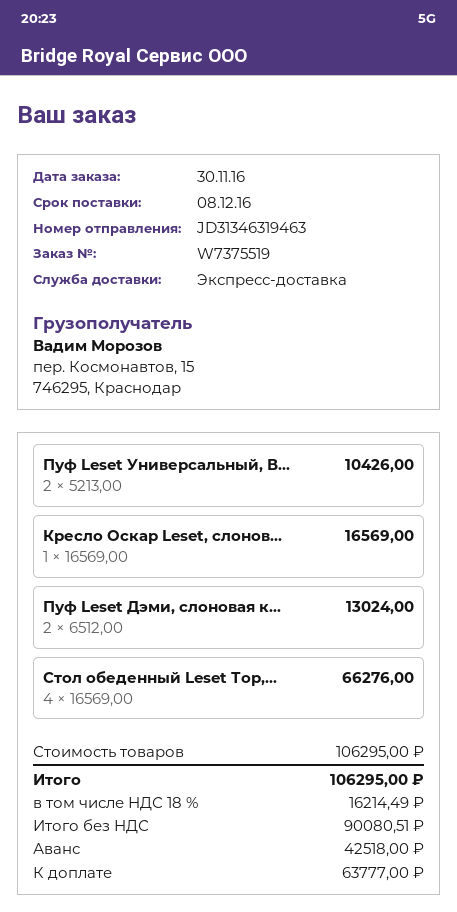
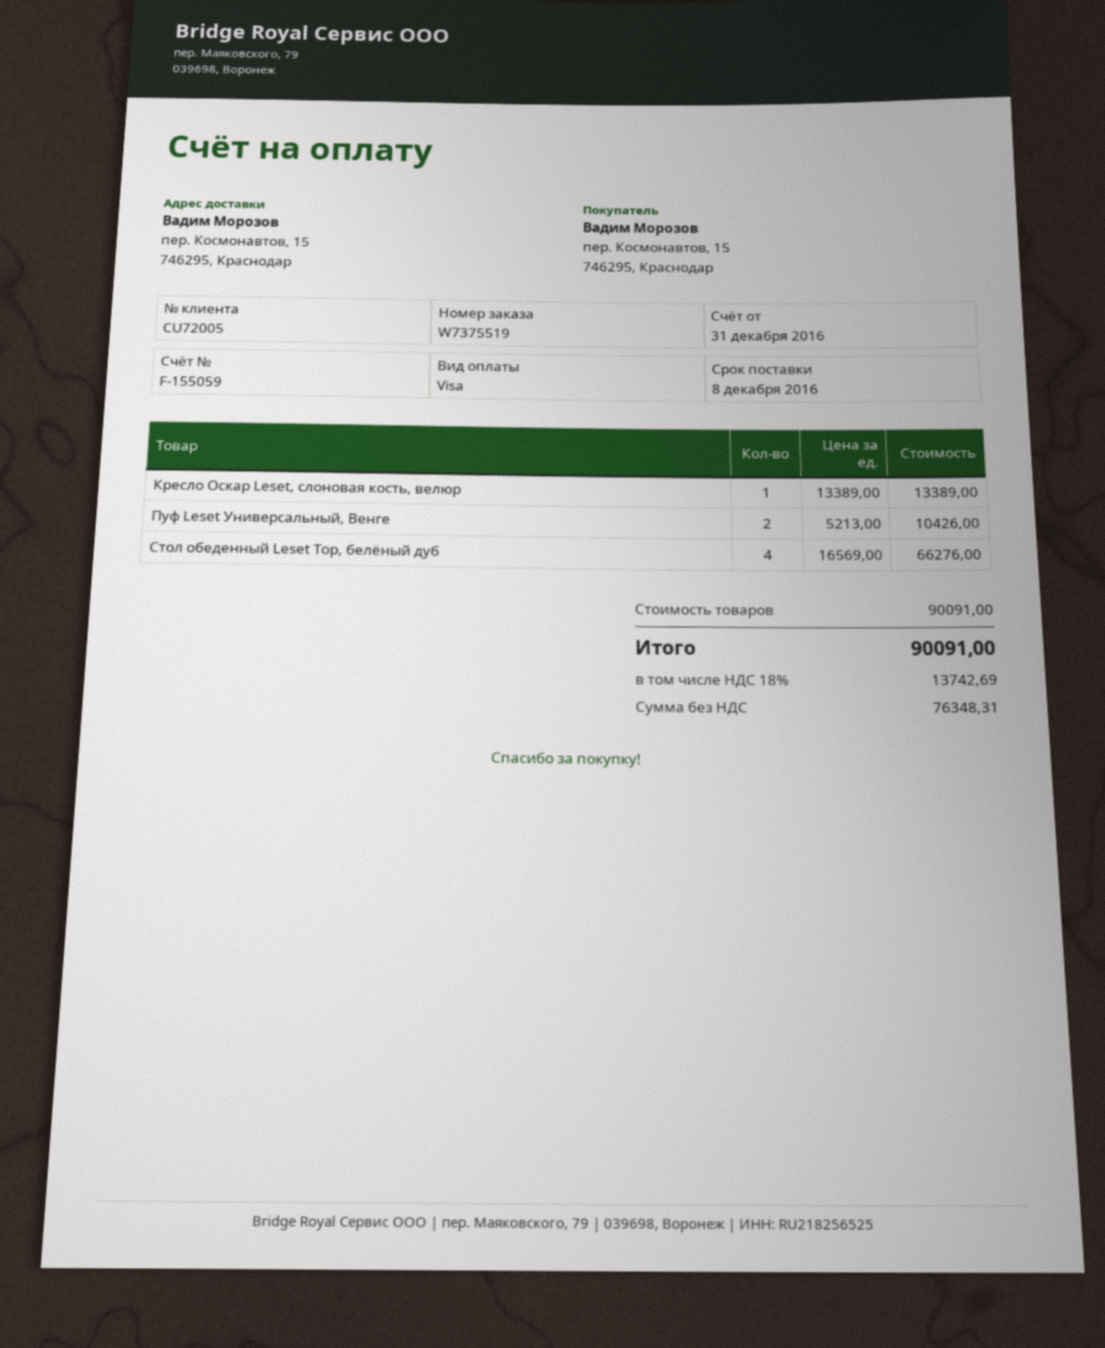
Кресло Оскар Leset, слонов...: 1 x 16569.00 = 16569.00 -> 1 x 13389.00 = 13389.00
Пуф Leset Дэми, слоновая к...: 2 x 6512.00 = 13024.00 -> none
subtotal: 106295.00 -> 90091.00
net: 90080.51 -> 76348.31
tax: 18% = 16214.49 -> 18% = 13742.69
total: 106295.00 -> 90091.00

